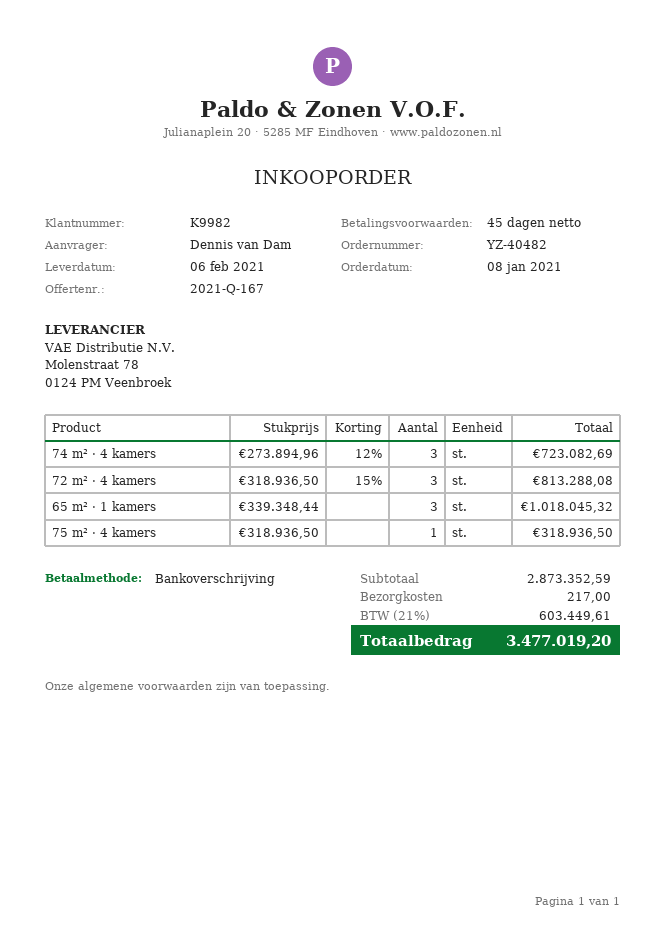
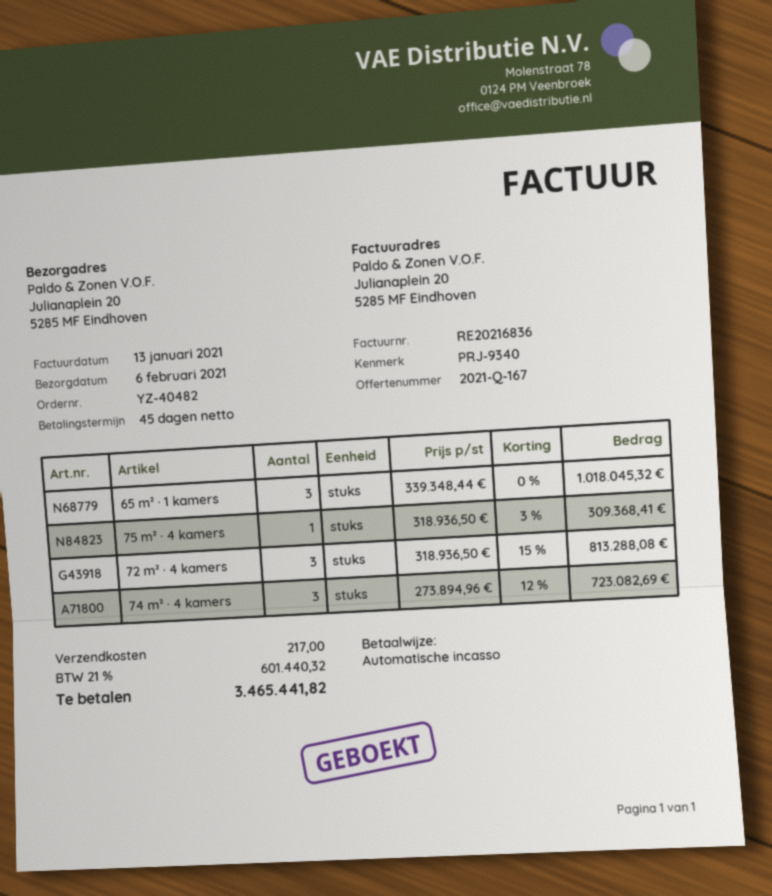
payment method: bank transfer -> direct debit
75 m² · 4 kamers: 1 x 318936.50 = 318936.50 -> 1 x 318936.50 - 3% = 309368.41
tax: 21% = 603449.61 -> 21% = 601440.32
total: 3477019.20 -> 3465441.82

